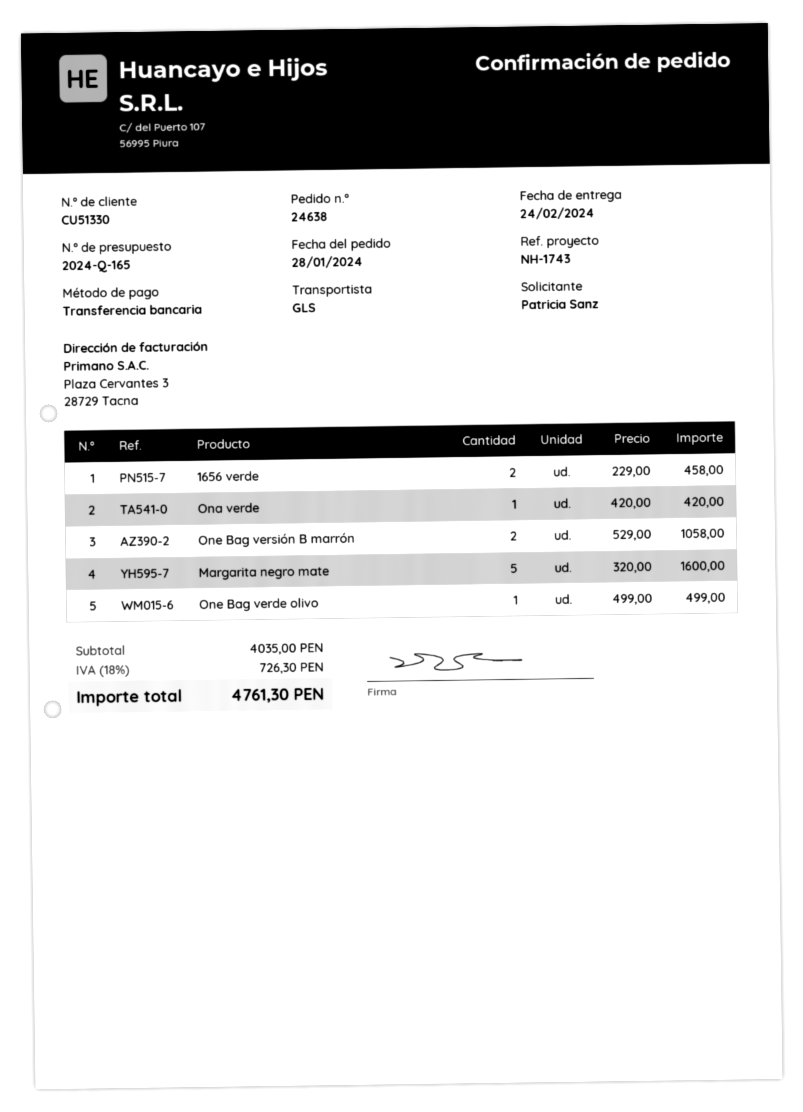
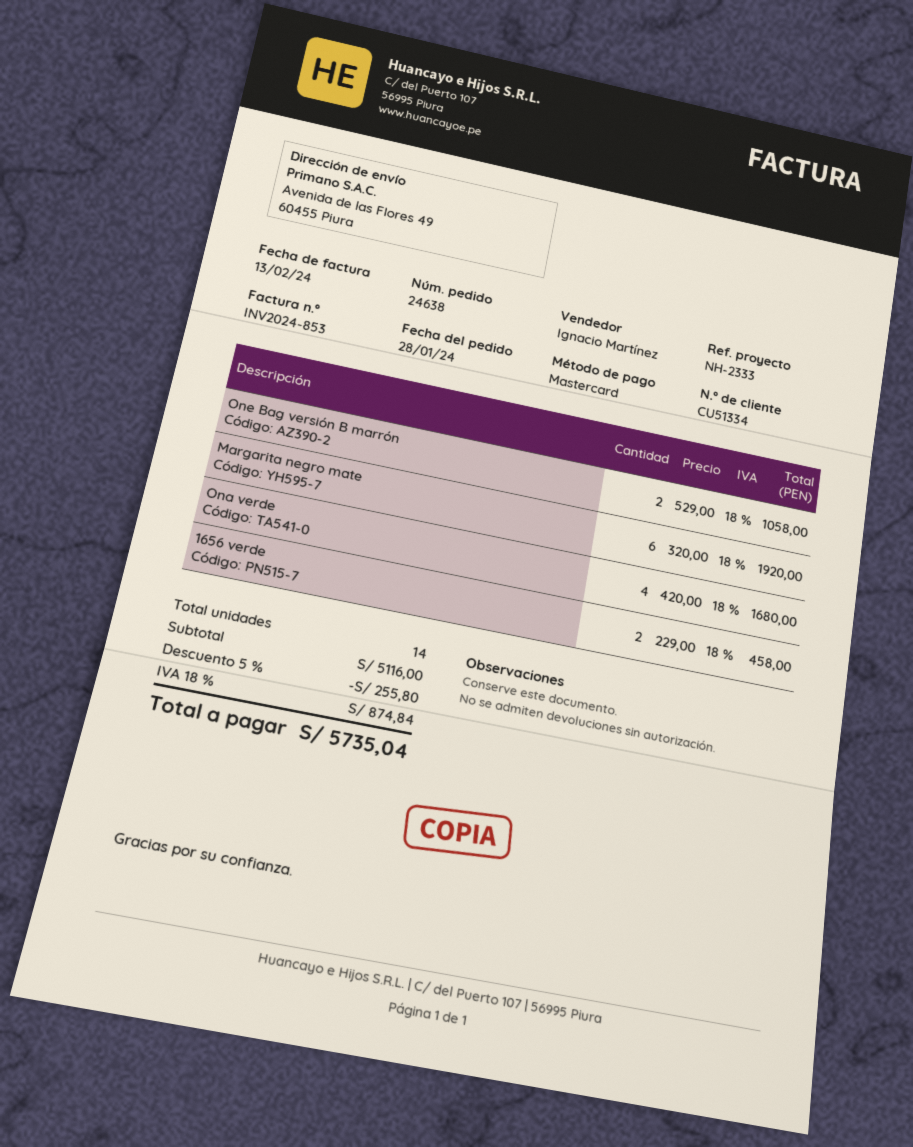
customer number: CU51330 -> CU51334
reference: NH-1743 -> NH-2333
payment method: bank transfer -> Mastercard
Ona verde: 1 x 420.00 = 420.00 -> 4 x 420.00 = 1680.00
Margarita negro mate: 5 x 320.00 = 1600.00 -> 6 x 320.00 = 1920.00
One Bag verde olivo: 1 x 499.00 = 499.00 -> none
subtotal: 4035.00 -> 5116.00
discount: none -> 5% = 255.80
tax: 18% = 726.30 -> 18% = 874.84
total: 4761.30 -> 5735.04

